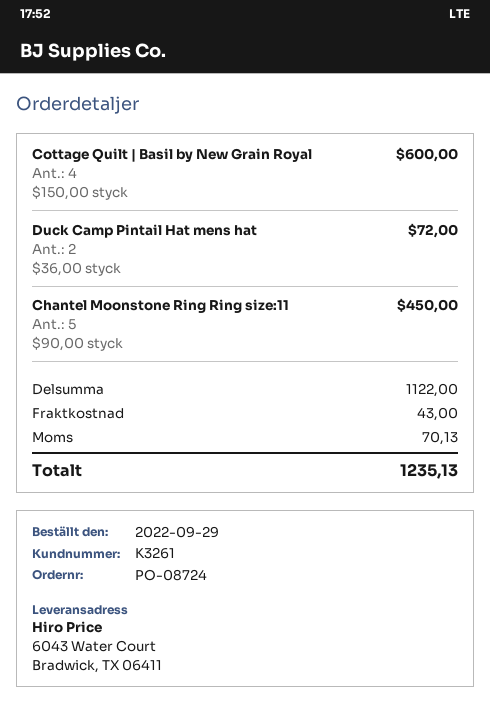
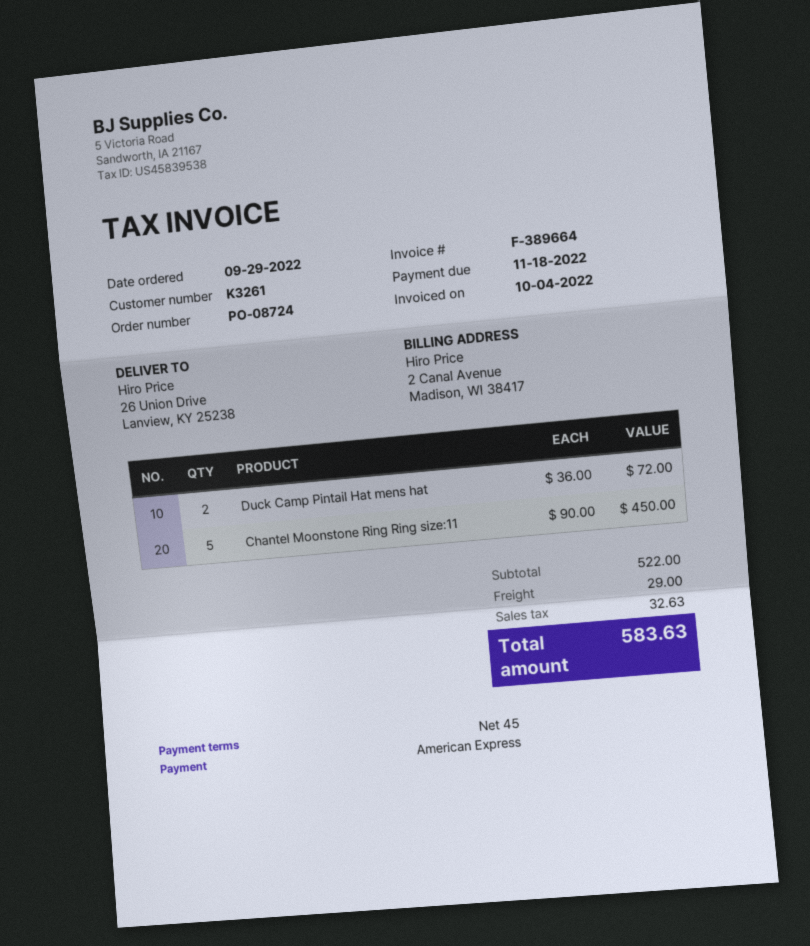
ship to: 6043 Water Court, Bradwick, TX 06411 -> 26 Union Drive, Lanview, KY 25238
Cottage Quilt | Basil by New Grain Royal: 4 x 150.00 = 600.00 -> none
subtotal: 1122.00 -> 522.00
shipping: 43.00 -> 29.00
tax: 70.13 -> 32.63
total: 1235.13 -> 583.63

